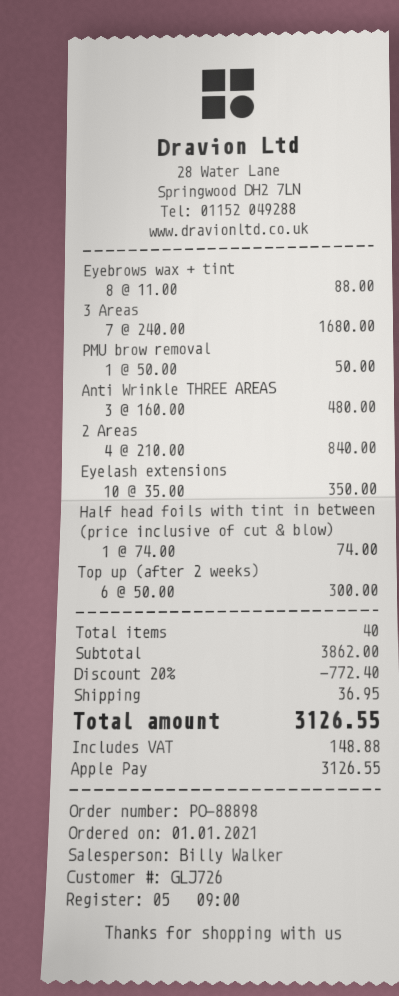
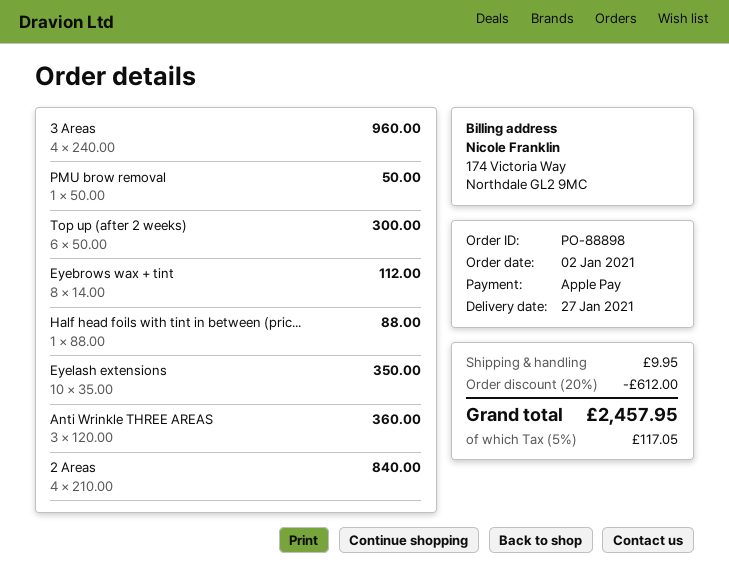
order date: 2021-01-01 -> 2021-01-02
Eyebrows wax + tint: 8 x 11.00 = 88.00 -> 8 x 14.00 = 112.00
3 Areas: 7 x 240.00 = 1680.00 -> 4 x 240.00 = 960.00
Anti Wrinkle THREE AREAS: 3 x 160.00 = 480.00 -> 3 x 120.00 = 360.00
Half head foils with tint in between (price inclusive of cut & blow): 1 x 74.00 = 74.00 -> 1 x 88.00 = 88.00
discount: 20% = 772.40 -> 20% = 612.00
shipping: 36.95 -> 9.95
tax: 148.88 -> 117.05
total: 3126.55 -> 2457.95

